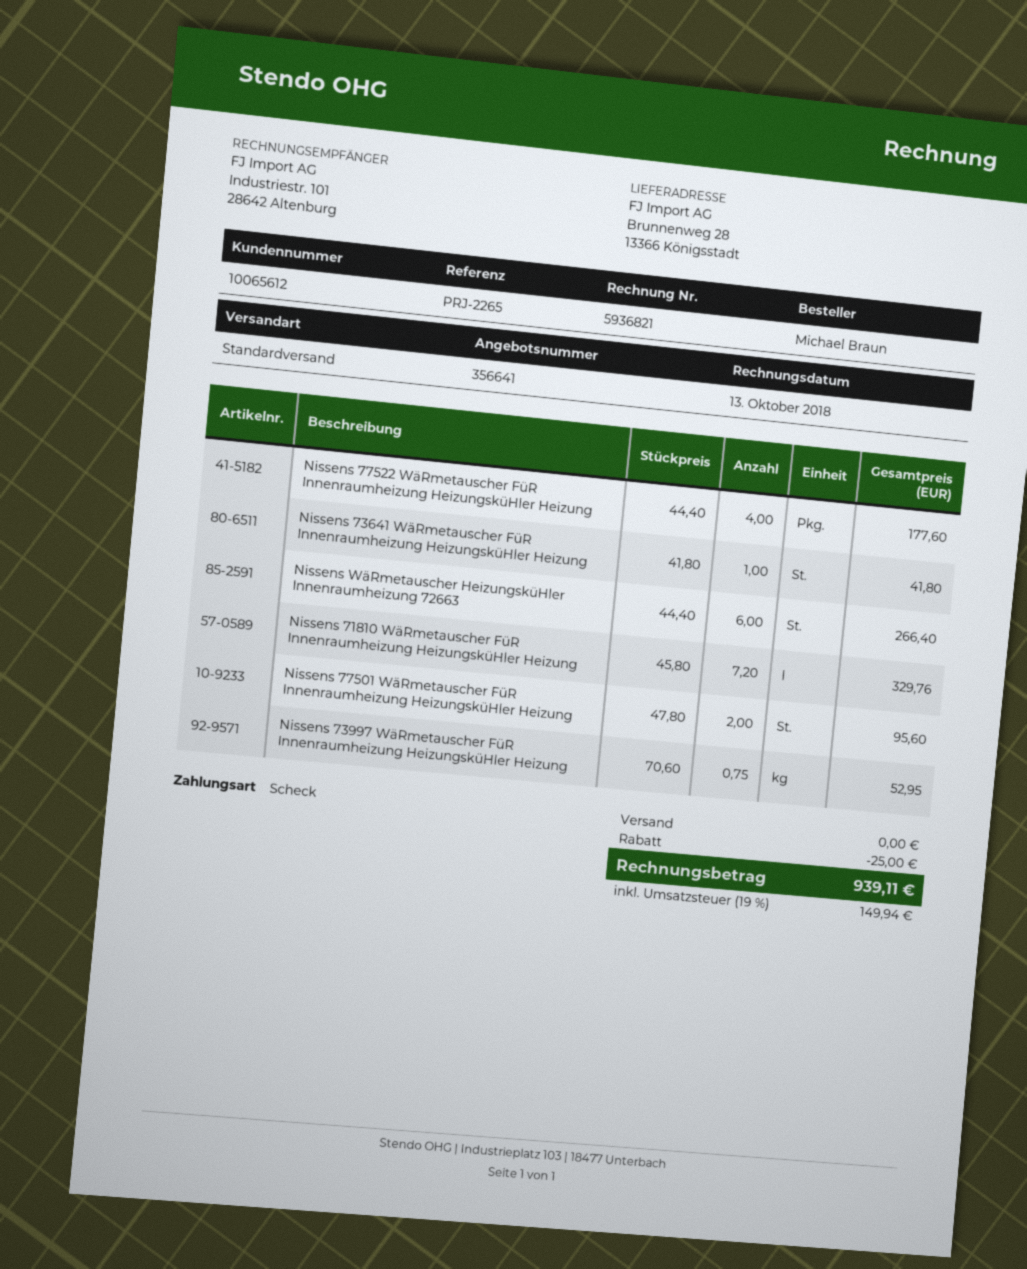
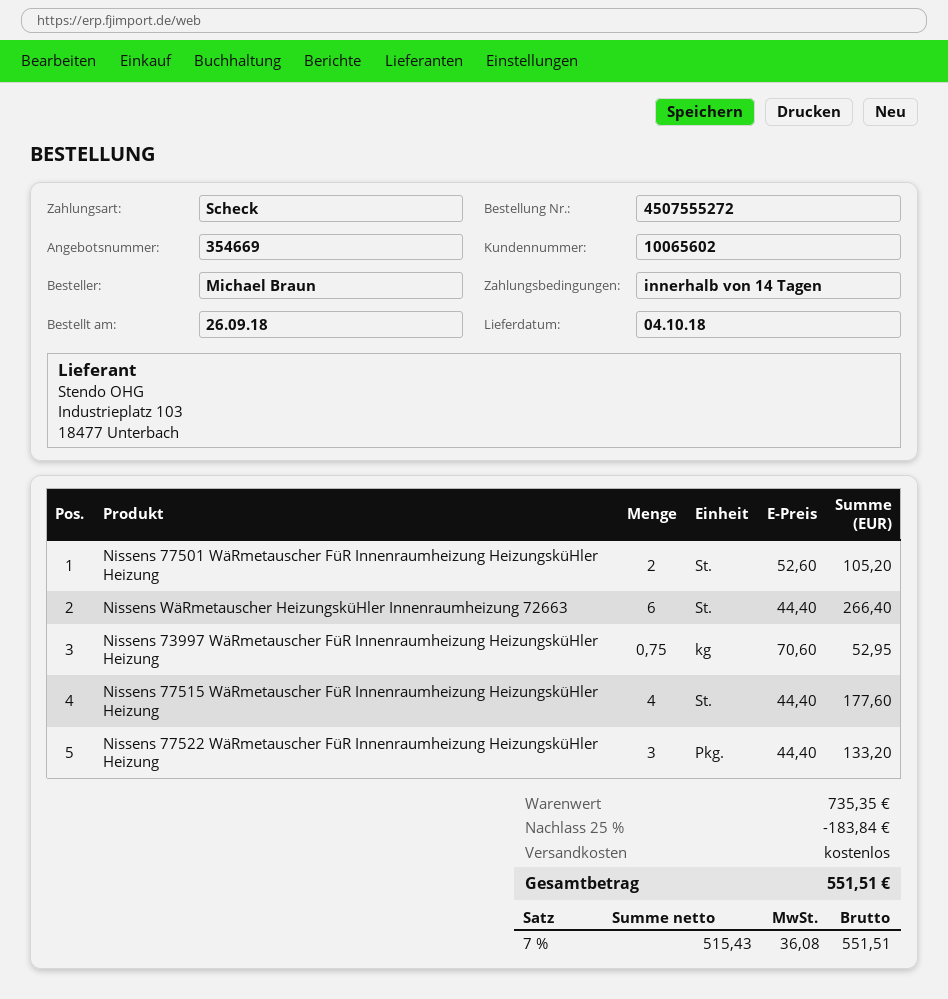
quote number: 356641 -> 354669
customer number: 10065612 -> 10065602
Nissens 77522 WäRmetauscher FüR Innenraumheizung HeizungsküHler Heizung: 4 x 44.40 = 177.60 -> 3 x 44.40 = 133.20
Nissens 73641 WäRmetauscher FüR Innenraumheizung HeizungsküHler Heizung: 1 x 41.80 = 41.80 -> none
Nissens 71810 WäRmetauscher FüR Innenraumheizung HeizungsküHler Heizung: 7.2 x 45.80 = 329.76 -> none
Nissens 77501 WäRmetauscher FüR Innenraumheizung HeizungsküHler Heizung: 2 x 47.80 = 95.60 -> 2 x 52.60 = 105.20
Nissens 77515 WäRmetauscher FüR Innenraumheizung HeizungsküHler Heizung: none -> 4 x 44.40 = 177.60
discount: 25.00 -> 183.84
tax: 19% = 149.94 -> 7% = 36.08
total: 939.11 -> 551.51

